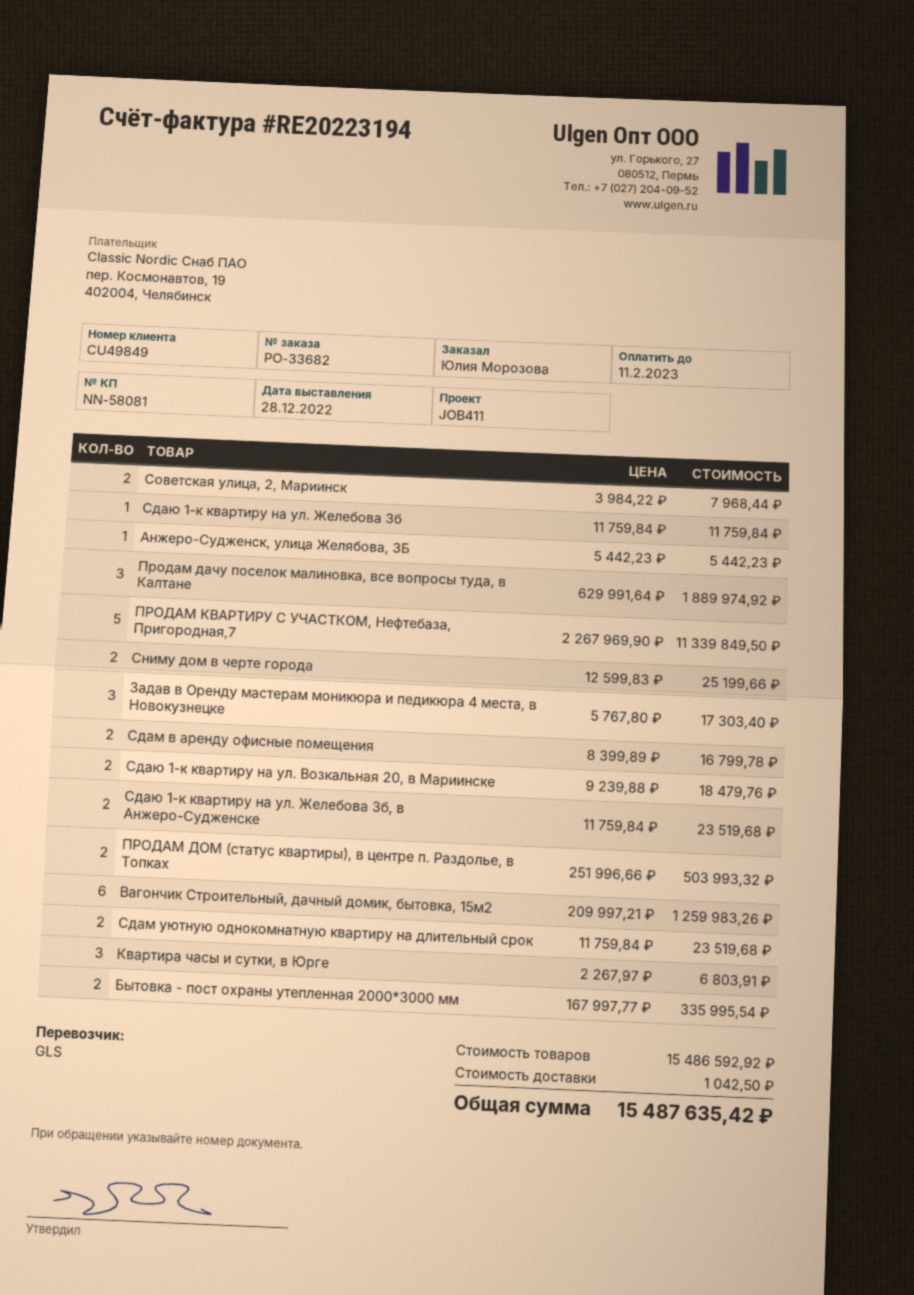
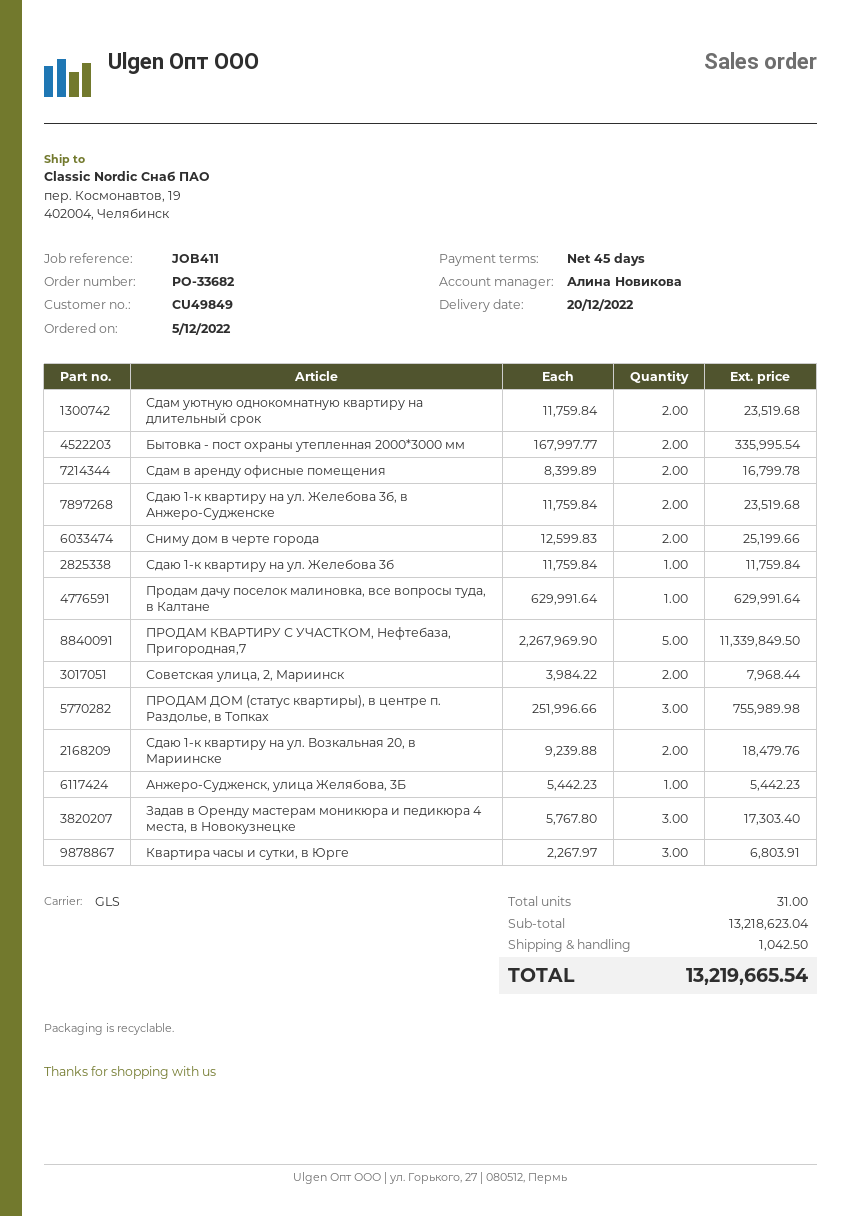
Продам дачу поселок малиновка, все вопросы туда, в Калтане: 3 x 629991.64 = 1889974.92 -> 1 x 629991.64 = 629991.64
ПРОДАМ ДОМ (статус квартиры), в центре п. Раздолье, в Топках: 2 x 251996.66 = 503993.32 -> 3 x 251996.66 = 755989.98
Вагончик Строительный, дачный домик, бытовка, 15м2: 6 x 209997.21 = 1259983.26 -> none
subtotal: 15486592.92 -> 13218623.04
total: 15487635.42 -> 13219665.54

